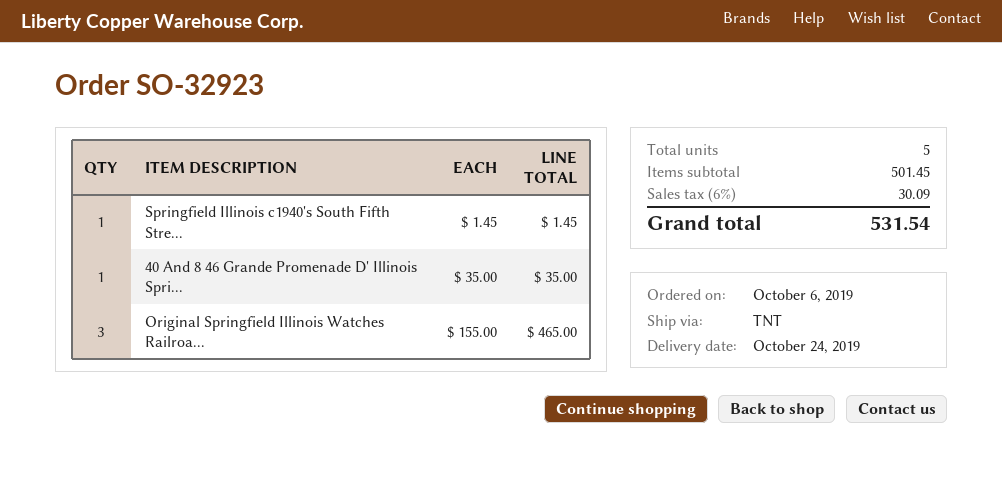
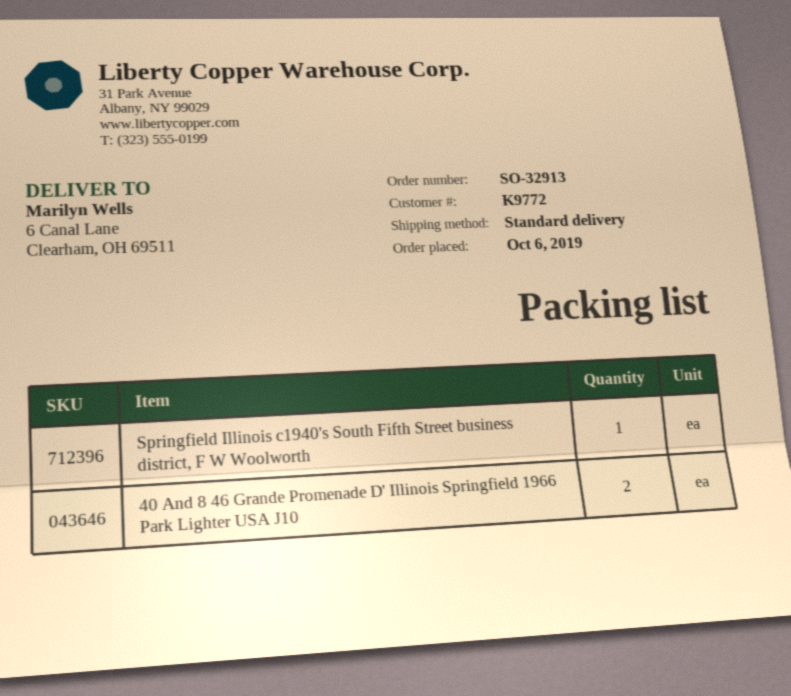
order number: SO-32923 -> SO-32913
shipping method: TNT -> standard
40 And 8 46 Grande Promenade D' Illinois Spri...: 1 -> 2
Original Springfield Illinois Watches Railroa...: 3 -> none

